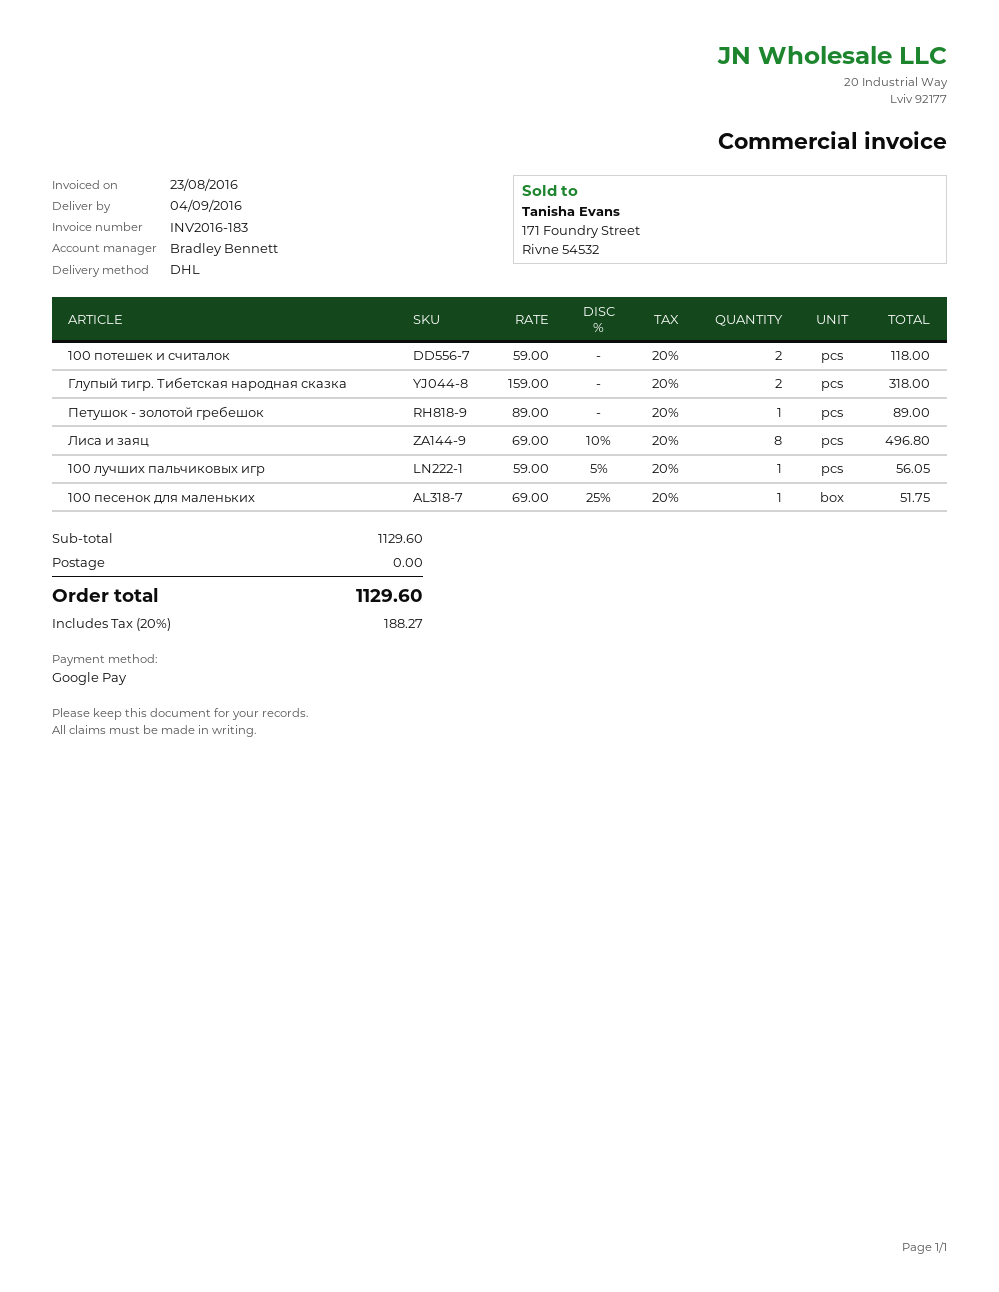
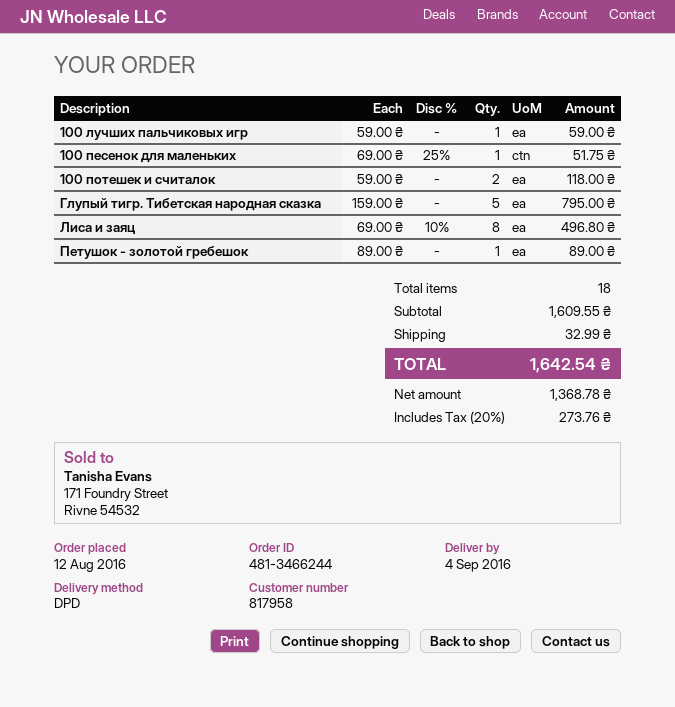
shipping method: DHL -> DPD
Глупый тигр. Тибетская народная сказка: 2 x 159.00 = 318.00 -> 5 x 159.00 = 795.00
100 лучших пальчиковых игр: 1 x 59.00 - 5% = 56.05 -> 1 x 59.00 = 59.00
subtotal: 1129.60 -> 1609.55
shipping: 0.00 -> 32.99
tax: 20% = 188.27 -> 20% = 273.76
total: 1129.60 -> 1642.54

